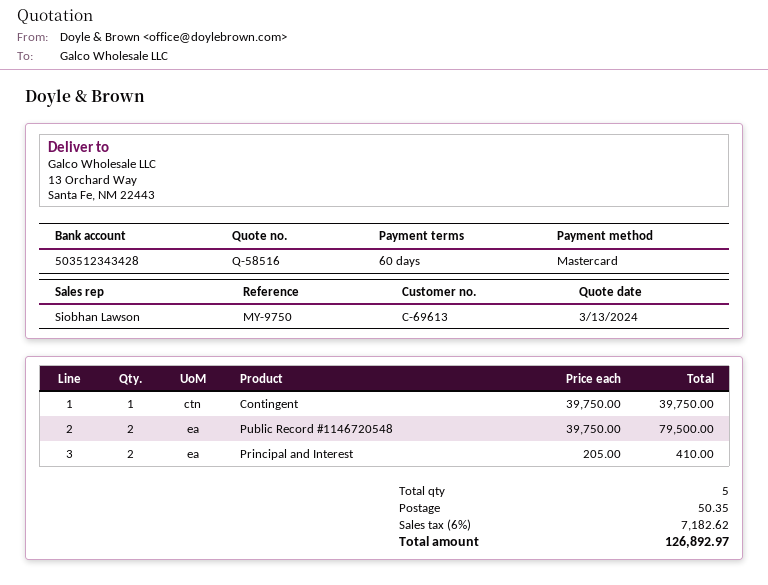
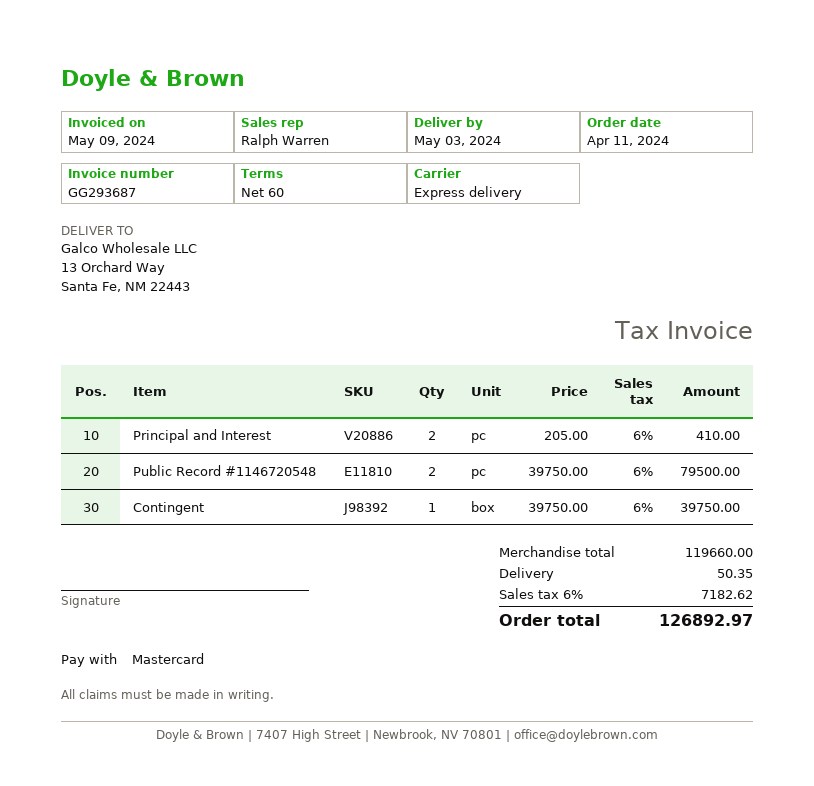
sales rep: Siobhan Lawson -> Ralph Warren

